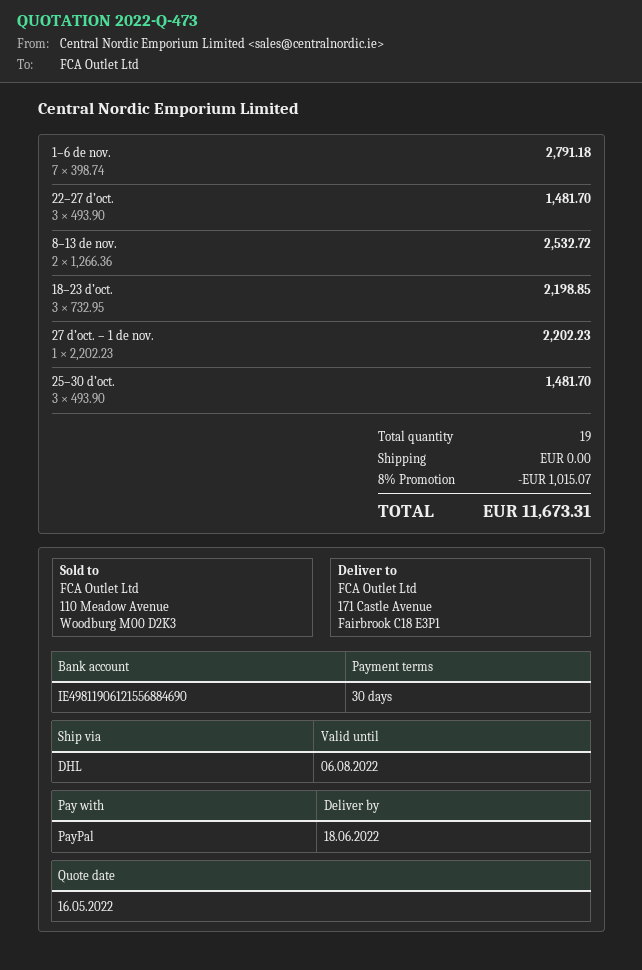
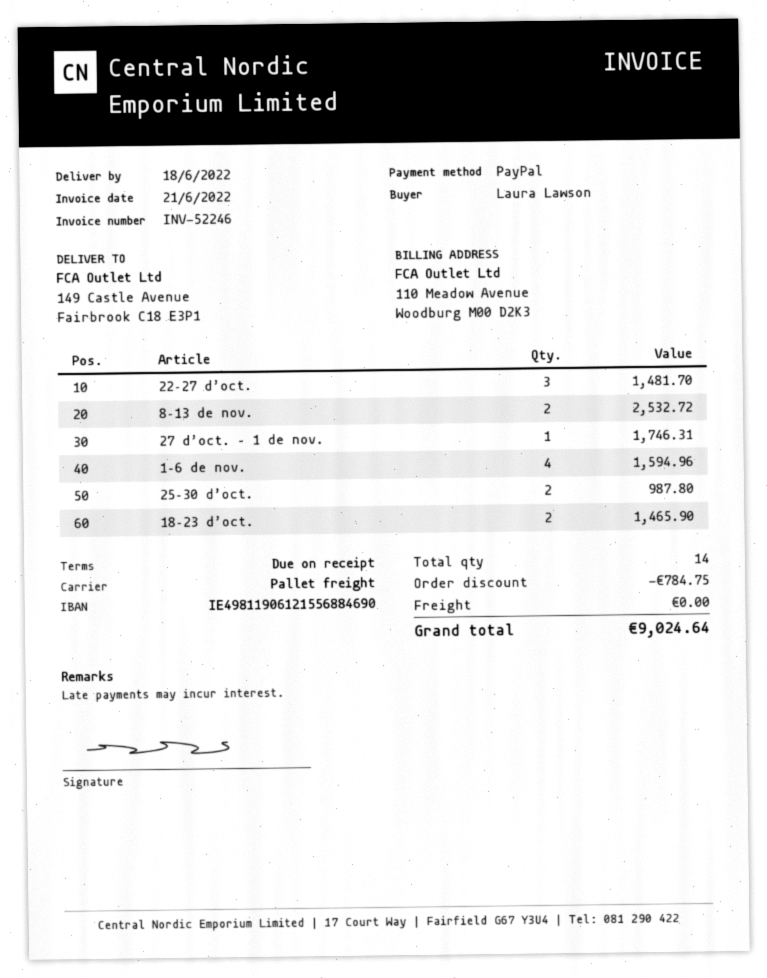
payment terms: 30 days -> on receipt
shipping method: DHL -> pallet freight
ship to: 171 Castle Avenue, Fairbrook C18 E3P1 -> 149 Castle Avenue, Fairbrook C18 E3P1
1–6 de nov.: 7 for 2791.18 -> 4 for 1594.96
18–23 d’oct.: 3 for 2198.85 -> 2 for 1465.90
27 d’oct. – 1 de nov.: 1 for 2202.23 -> 1 for 1746.31
25–30 d’oct.: 3 for 1481.70 -> 2 for 987.80
total quantity: 19 -> 14
discount: 1015.07 -> 784.75
total: 11673.31 -> 9024.64

